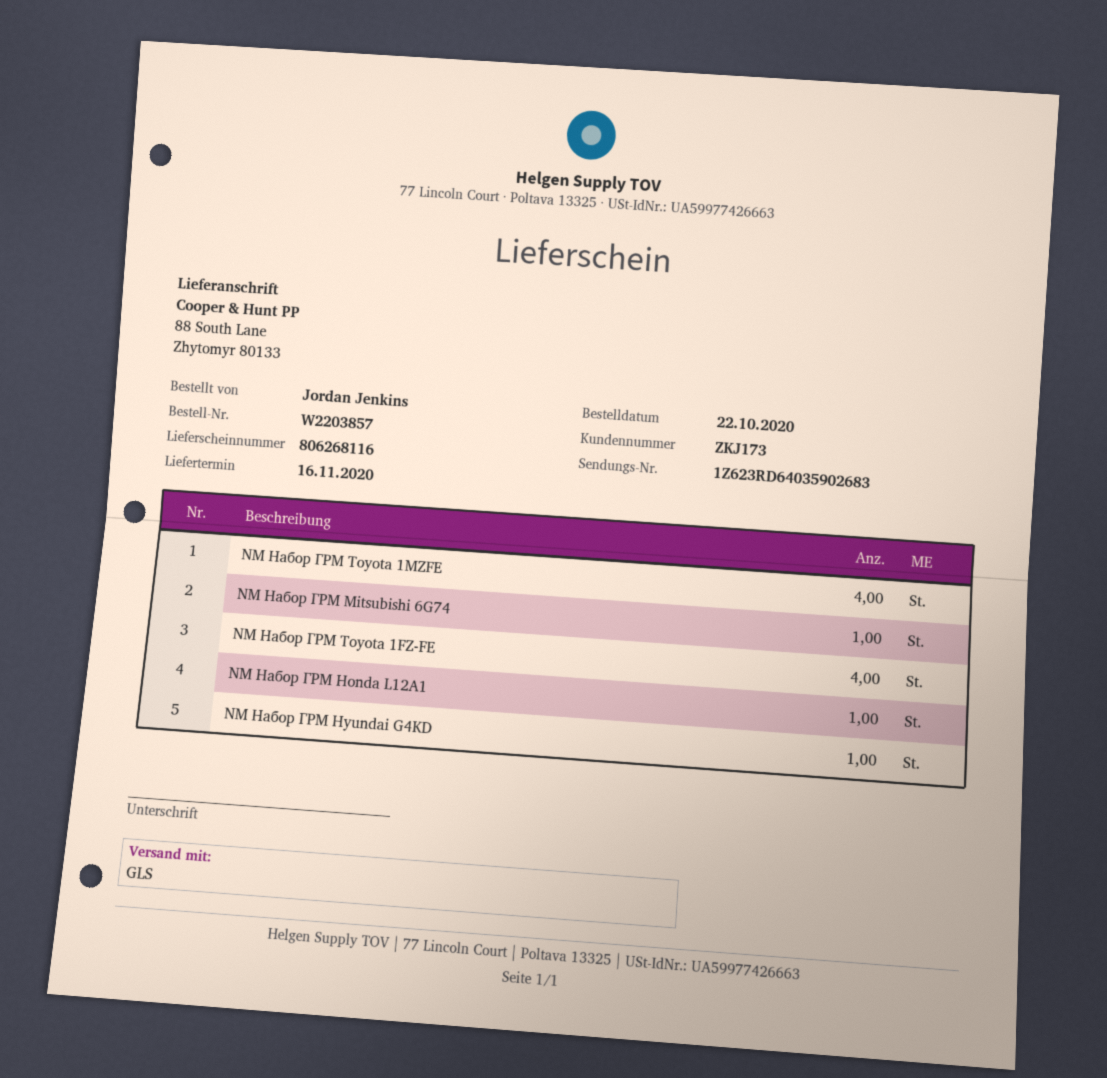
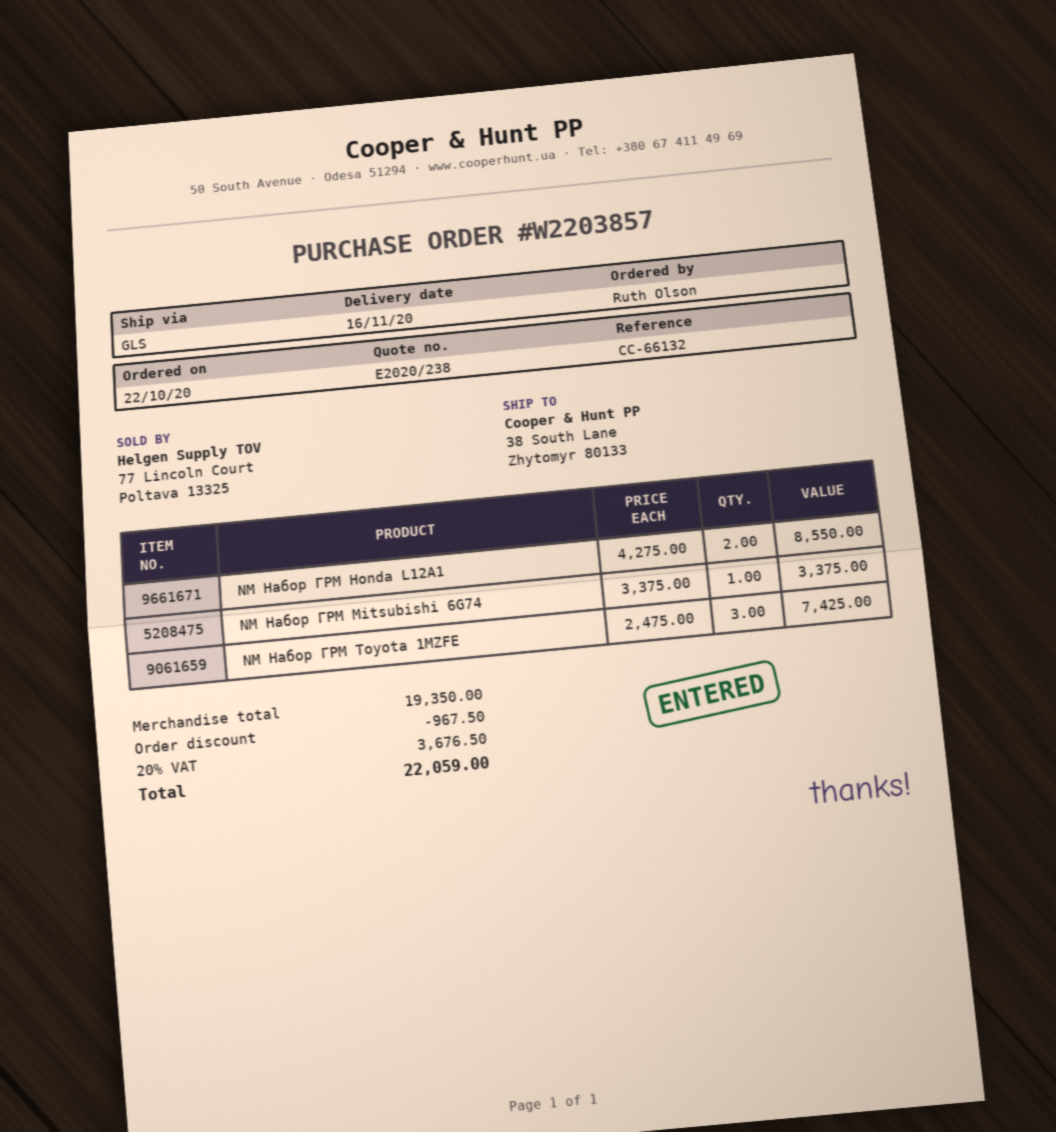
ordered by: Jordan Jenkins -> Ruth Olson
ship to: 88 South Lane, Zhytomyr 80133 -> 38 South Lane, Zhytomyr 80133
NM Набор ГРМ Toyota 1MZFE: 4 -> 3
NM Набор ГРМ Toyota 1FZ-FE: 4 -> none
NM Набор ГРМ Honda L12A1: 1 -> 2
NM Набор ГРМ Hyundai G4KD: 1 -> none

